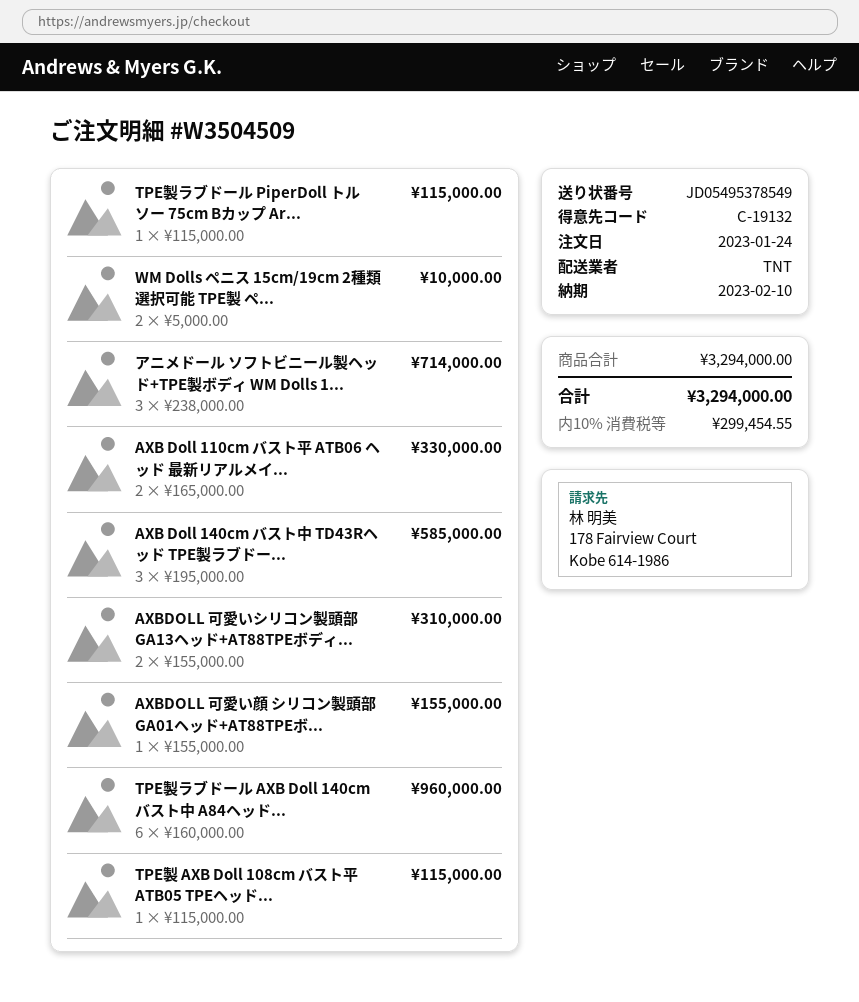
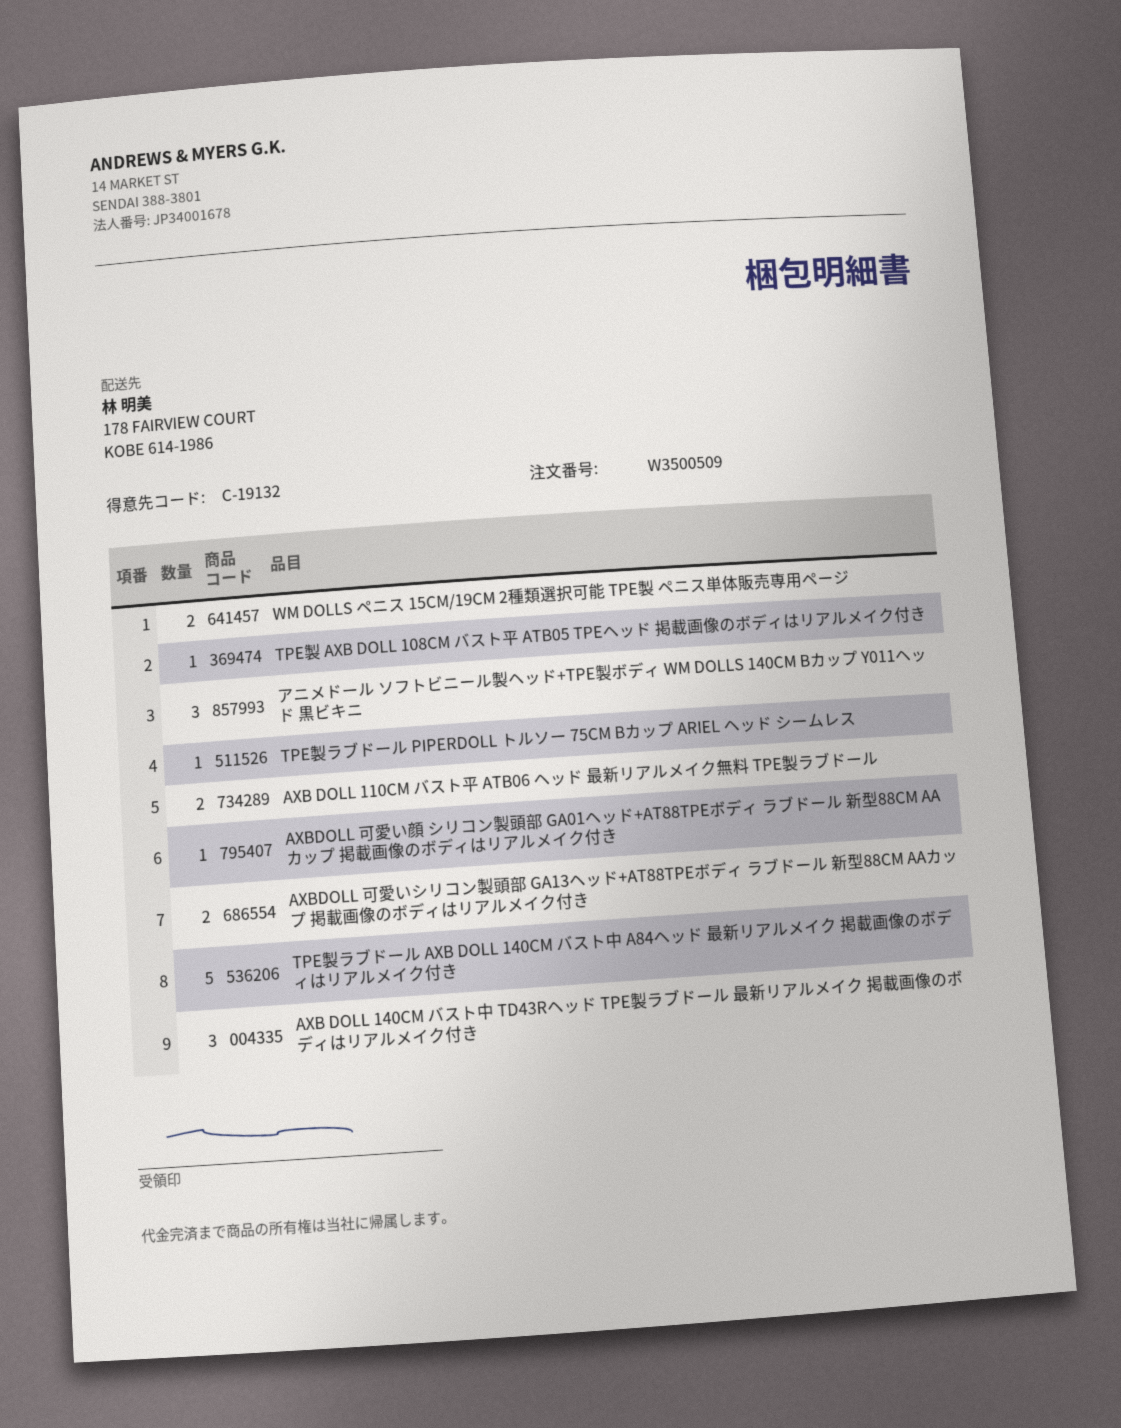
order number: W3504509 -> W3500509
TPE製ラブドール AXB Doll 140cm バスト中 A84ヘッド...: 6 -> 5

